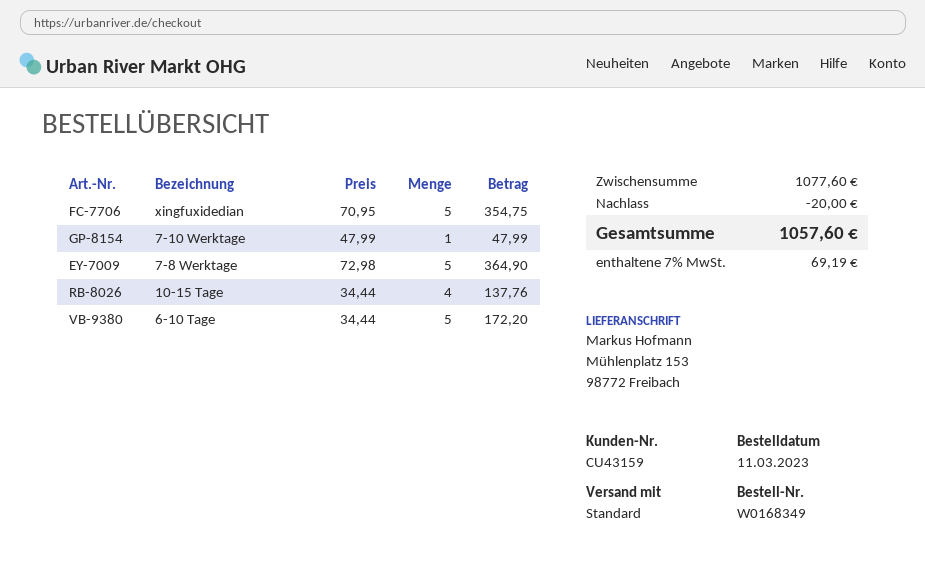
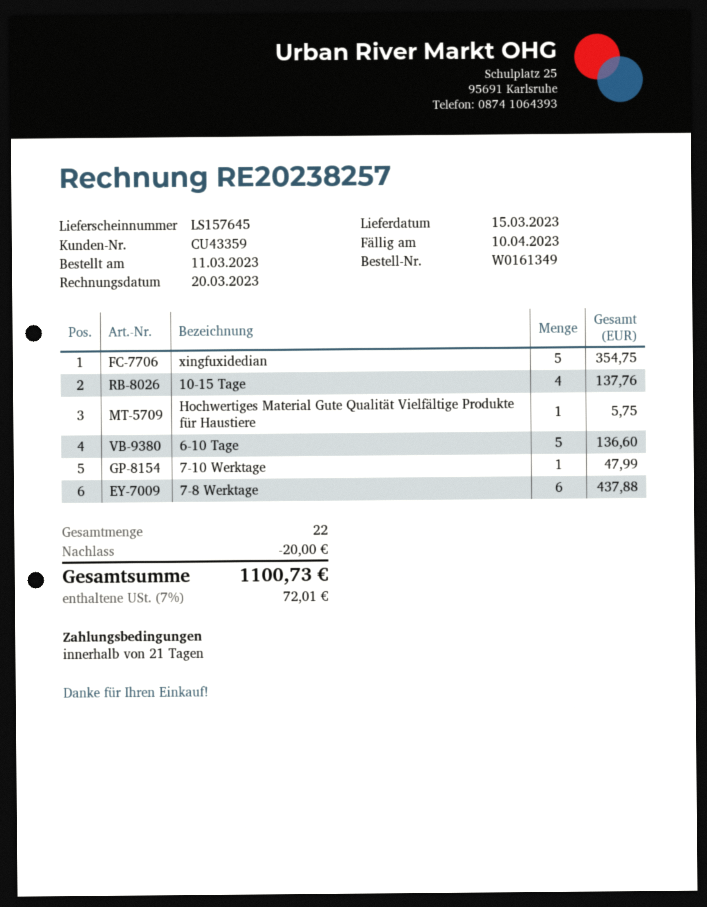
order number: W0168349 -> W0161349
customer number: CU43159 -> CU43359
7-8 Werktage: 5 for 364.90 -> 6 for 437.88
6-10 Tage: 5 for 172.20 -> 5 for 136.60
Hochwertiges Material Gute Qualität Vielfältige Produkte für Haustiere: none -> 1 for 5.75
tax: 7% = 69.19 -> 7% = 72.01
total: 1057.60 -> 1100.73

